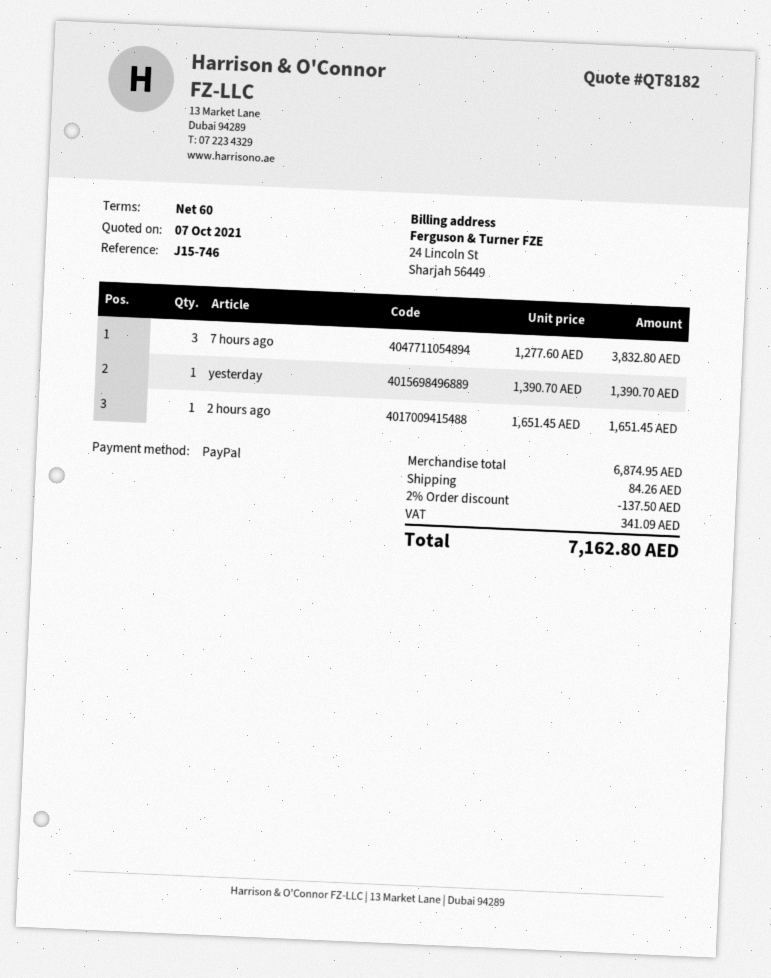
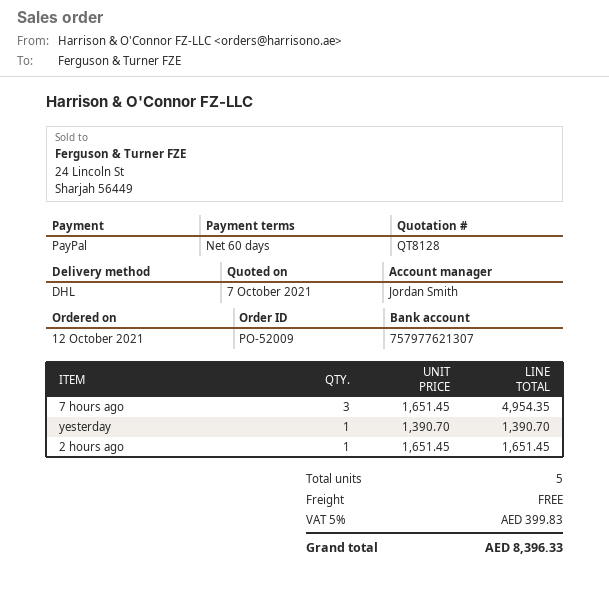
quote number: QT8182 -> QT8128
7 hours ago: 3 x 1277.60 = 3832.80 -> 3 x 1651.45 = 4954.35
discount: 2% = 137.50 -> none
shipping: 84.26 -> 0.00
tax: 341.09 -> 399.83
total: 7162.80 -> 8396.33

